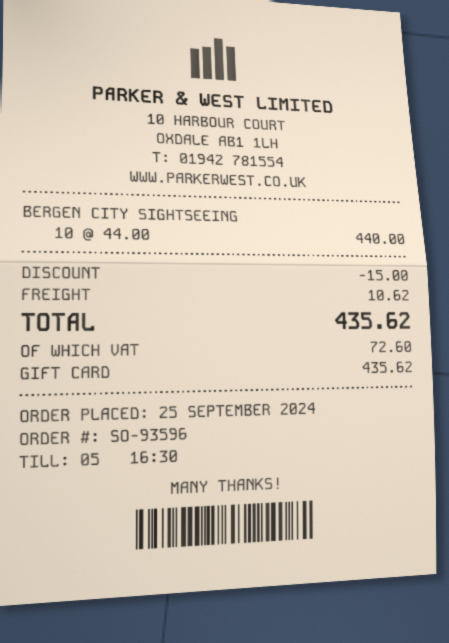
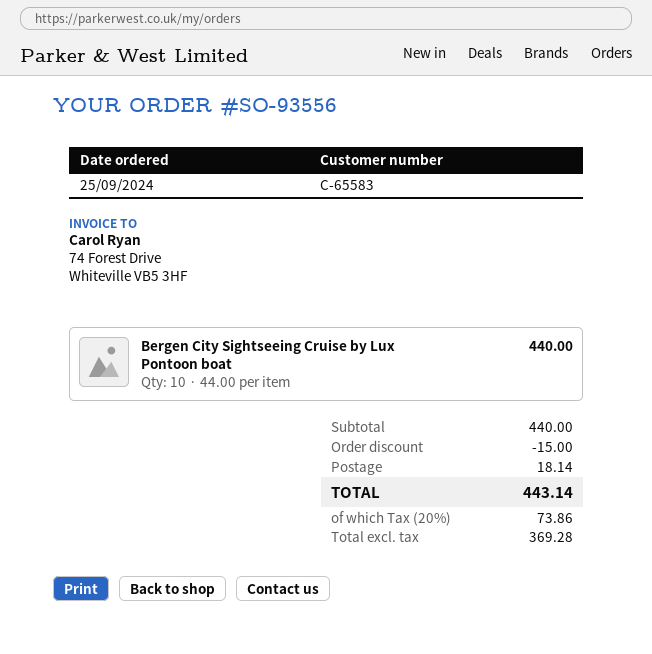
order number: SO-93596 -> SO-93556
shipping: 10.62 -> 18.14
tax: 72.60 -> 73.86
total: 435.62 -> 443.14

